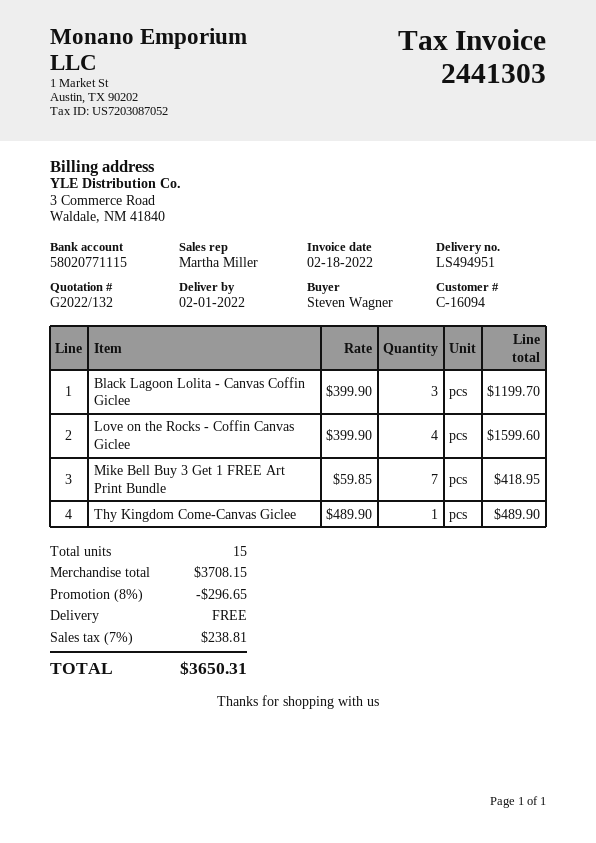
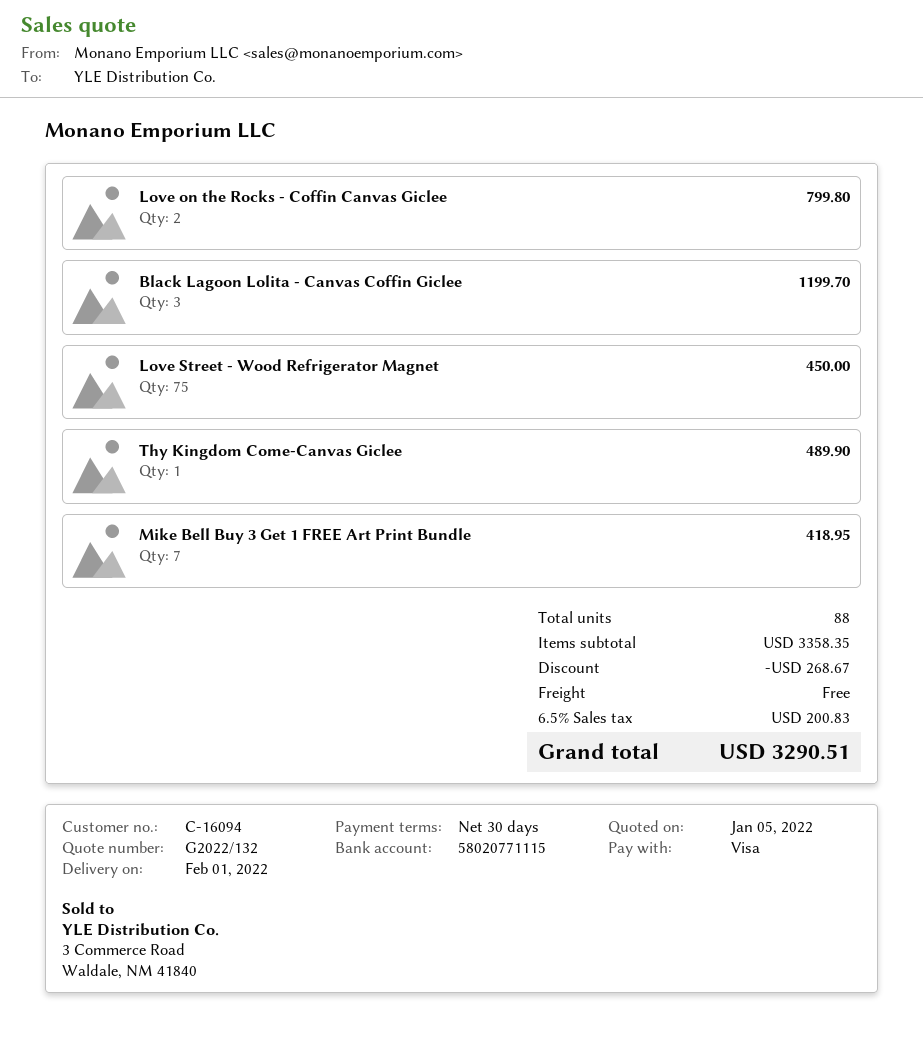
Love on the Rocks - Coffin Canvas Giclee: 4 for 1599.60 -> 2 for 799.80
Love Street - Wood Refrigerator Magnet: none -> 75 for 450.00
total quantity: 15 -> 88
subtotal: 3708.15 -> 3358.35
discount: 296.65 -> 268.67
tax: 7% = 238.81 -> 6.5% = 200.83
total: 3650.31 -> 3290.51

